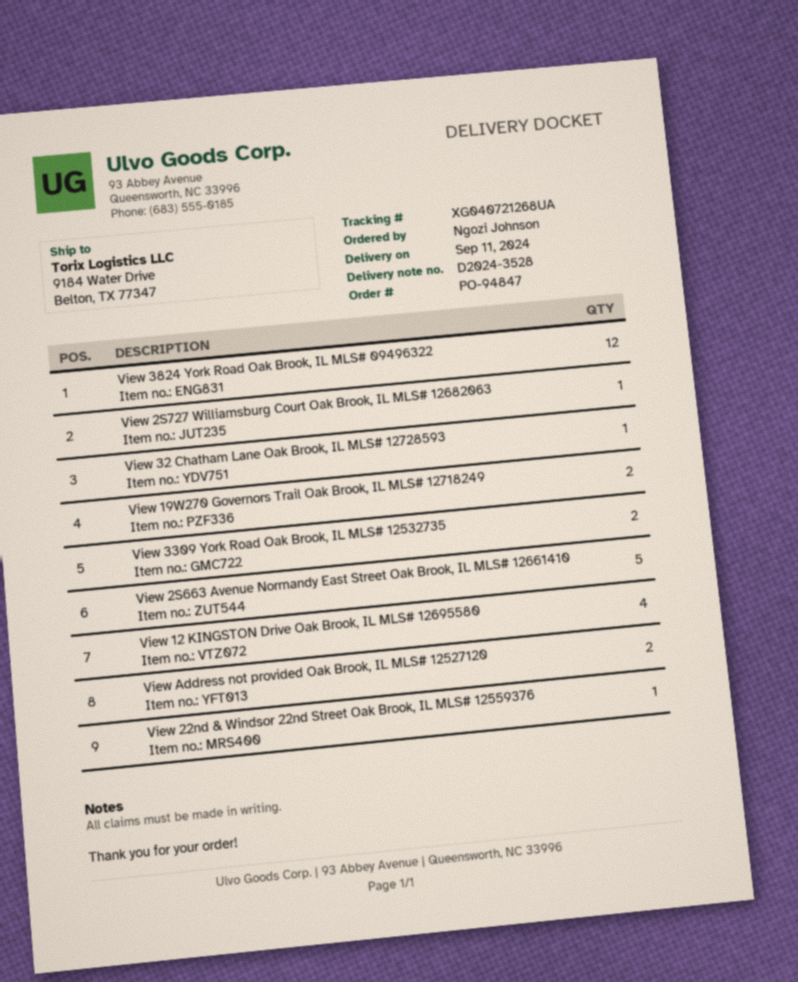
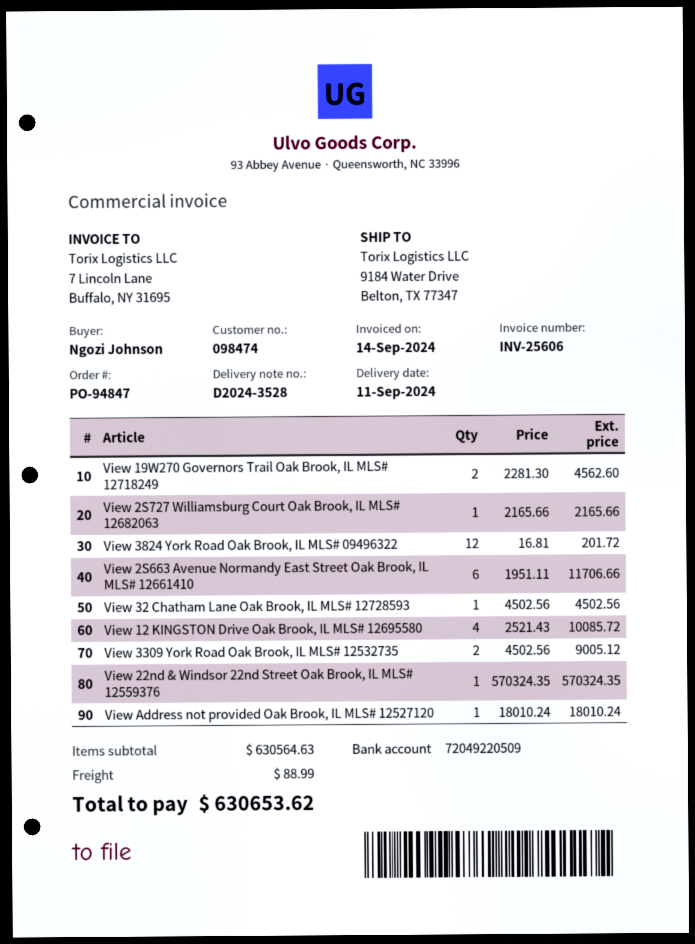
View 2S663 Avenue Normandy East Street Oak Brook, IL MLS# 12661410: 5 -> 6
View Address not provided Oak Brook, IL MLS# 12527120: 2 -> 1

